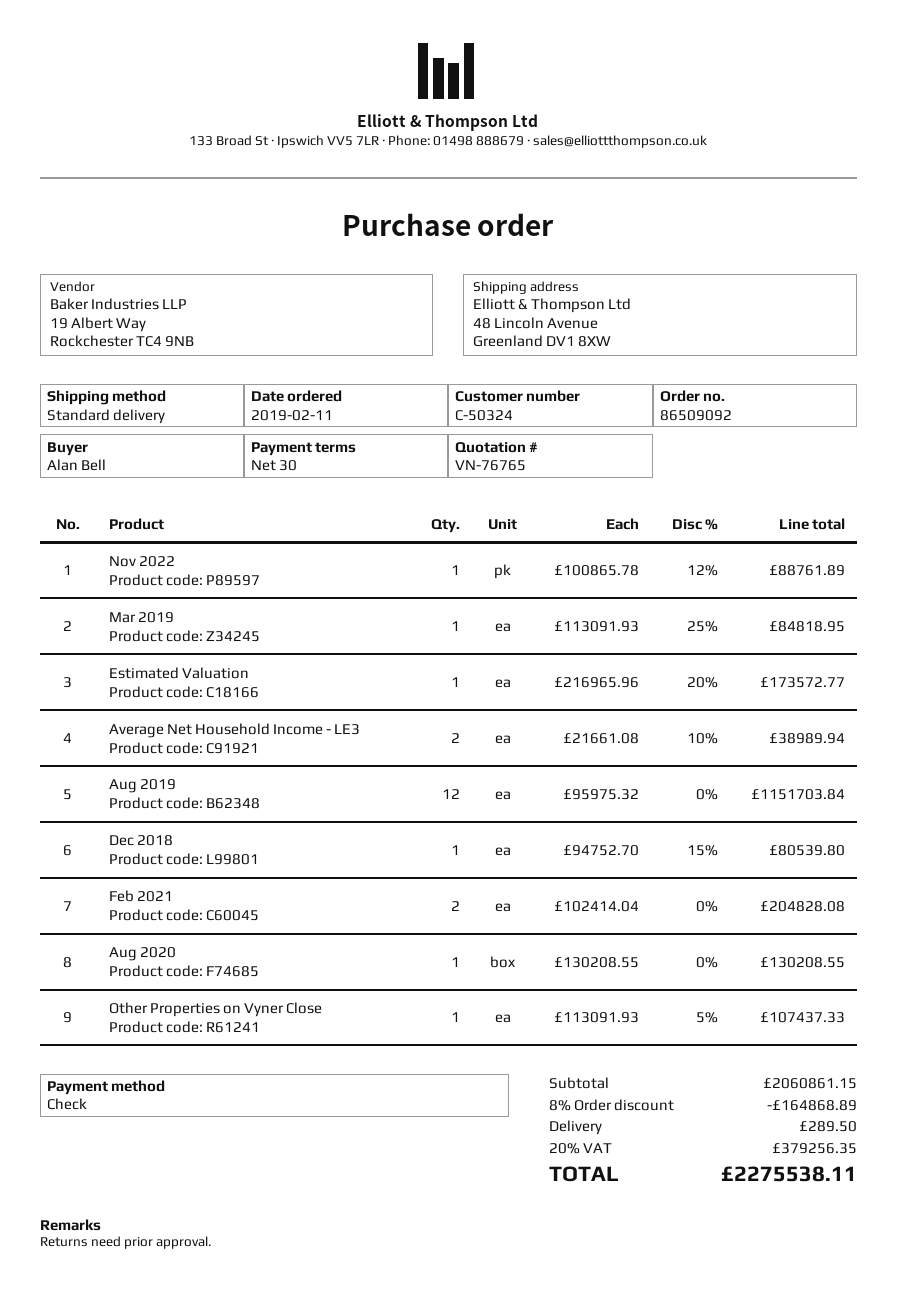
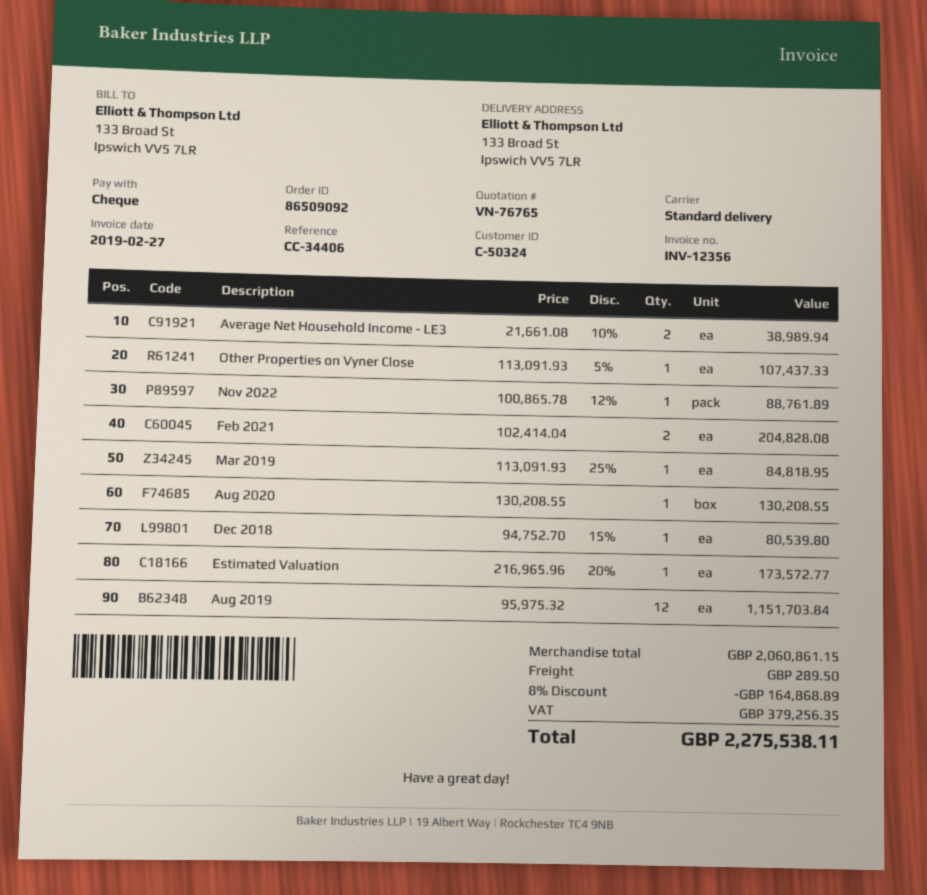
ship to: 48 Lincoln Avenue, Greenland DV1 8XW -> 133 Broad St, Ipswich VV5 7LR

